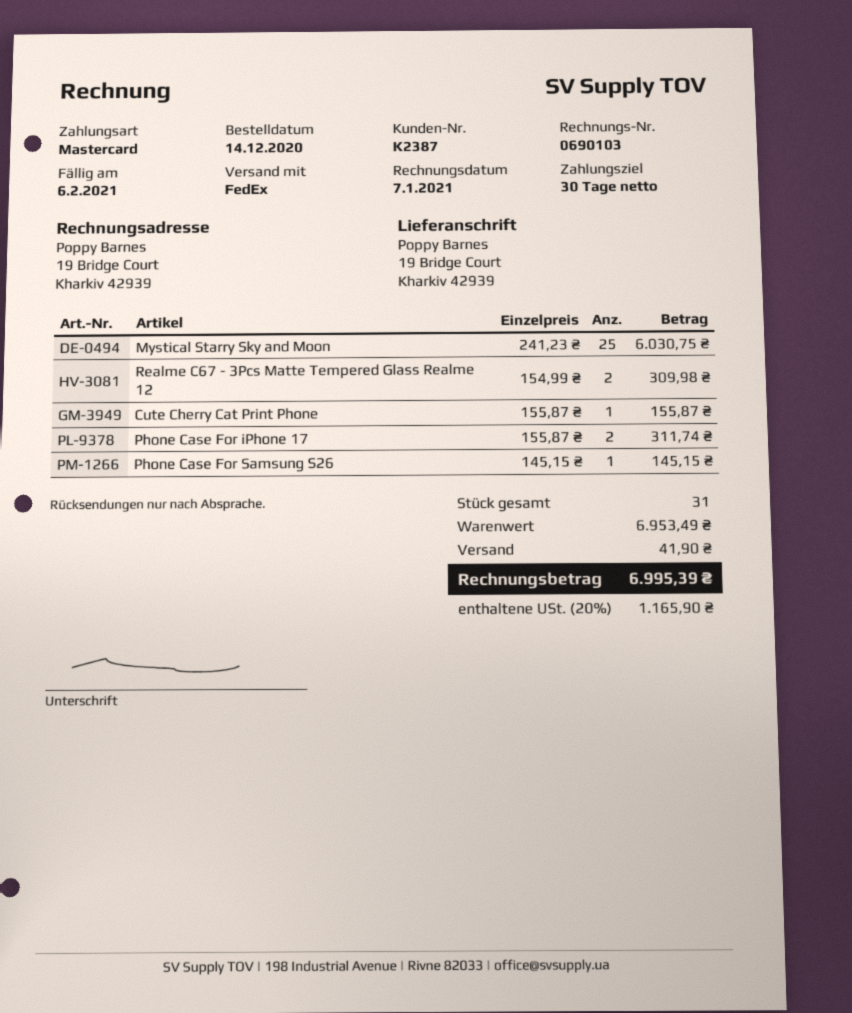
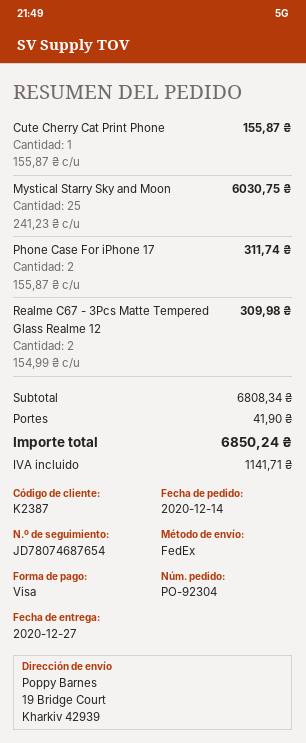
payment method: Mastercard -> Visa
Phone Case For Samsung S26: 1 x 145.15 = 145.15 -> none
subtotal: 6953.49 -> 6808.34
tax: 1165.90 -> 1141.71
total: 6995.39 -> 6850.24

